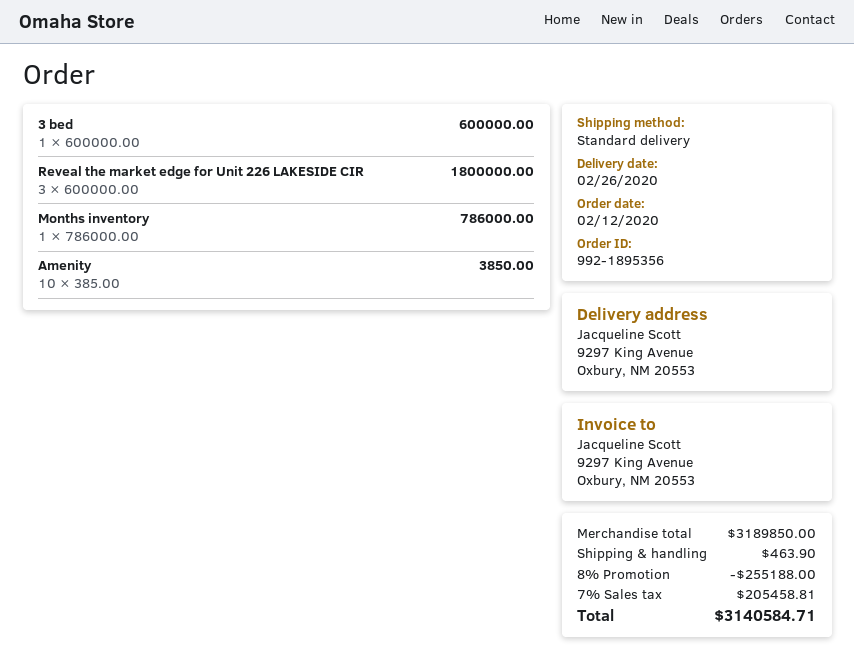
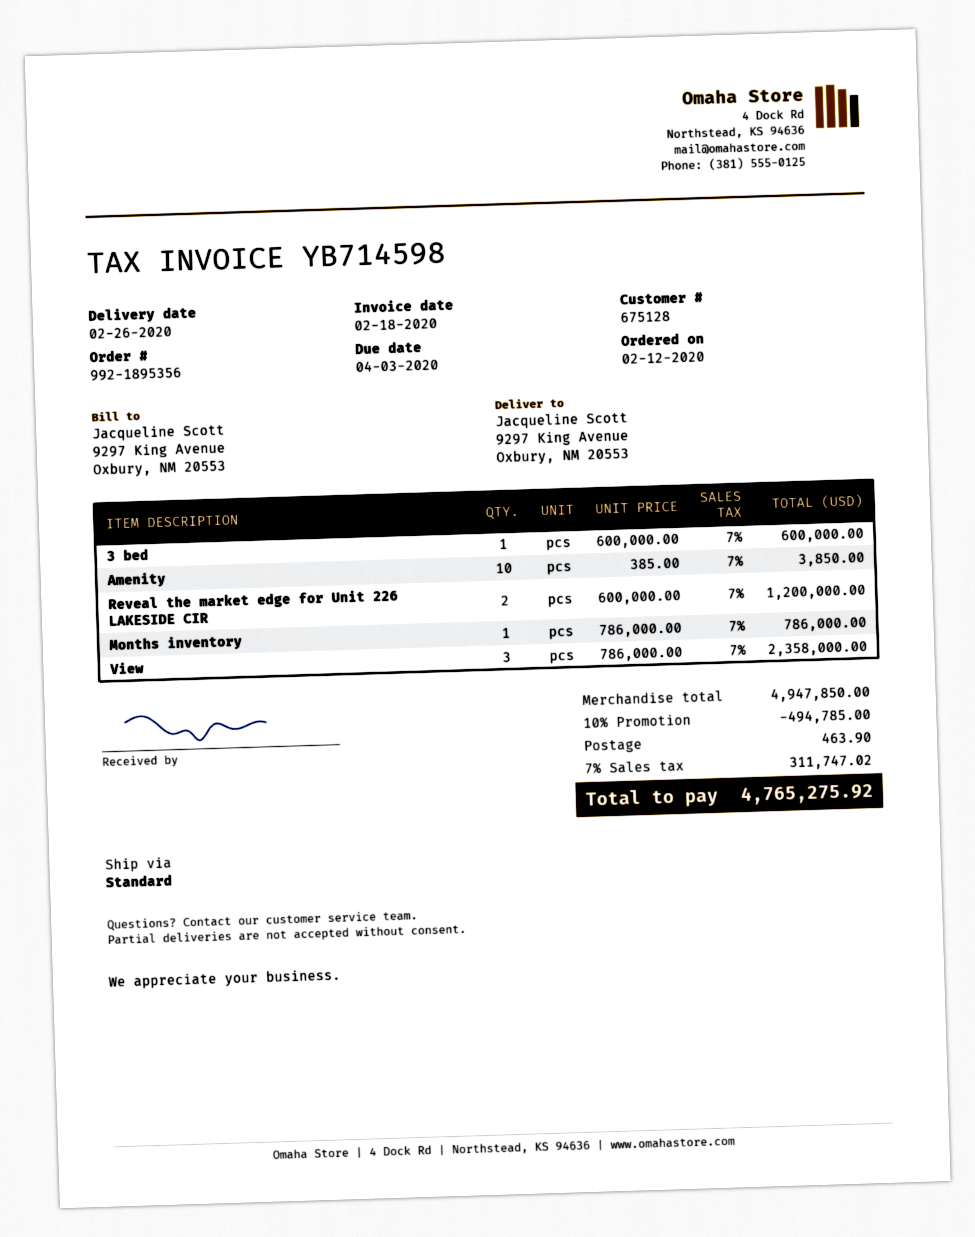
Reveal the market edge for Unit 226 LAKESIDE CIR: 3 x 600000.00 = 1800000.00 -> 2 x 600000.00 = 1200000.00
View: none -> 3 x 786000.00 = 2358000.00
subtotal: 3189850.00 -> 4947850.00
discount: 8% = 255188.00 -> 10% = 494785.00
tax: 7% = 205458.81 -> 7% = 311747.02
total: 3140584.71 -> 4765275.92

